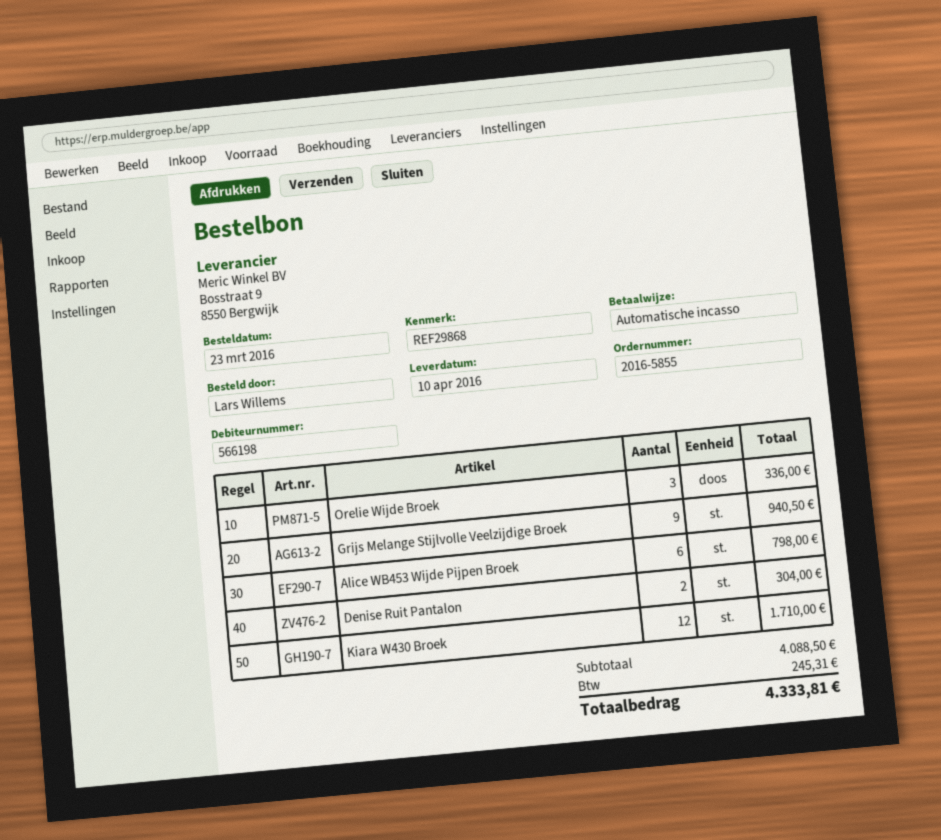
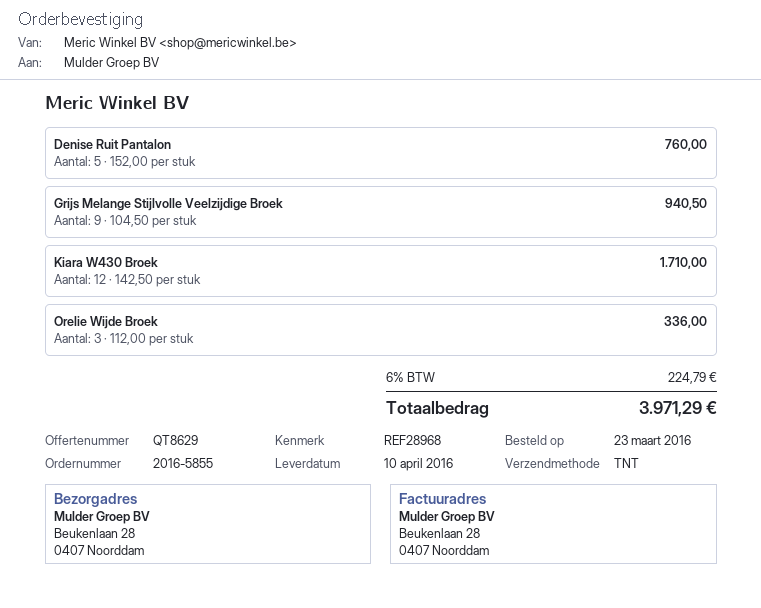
reference: REF29868 -> REF28968
Alice WB453 Wijde Pijpen Broek: 6 for 798.00 -> none
Denise Ruit Pantalon: 2 for 304.00 -> 5 for 760.00
tax: 245.31 -> 224.79
total: 4333.81 -> 3971.29

